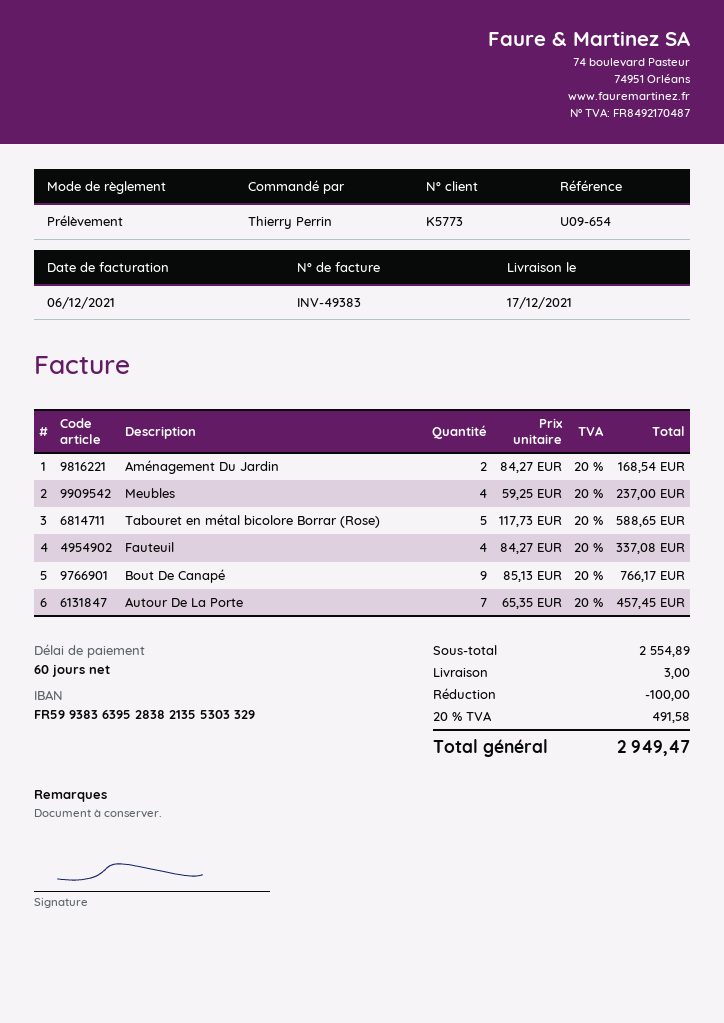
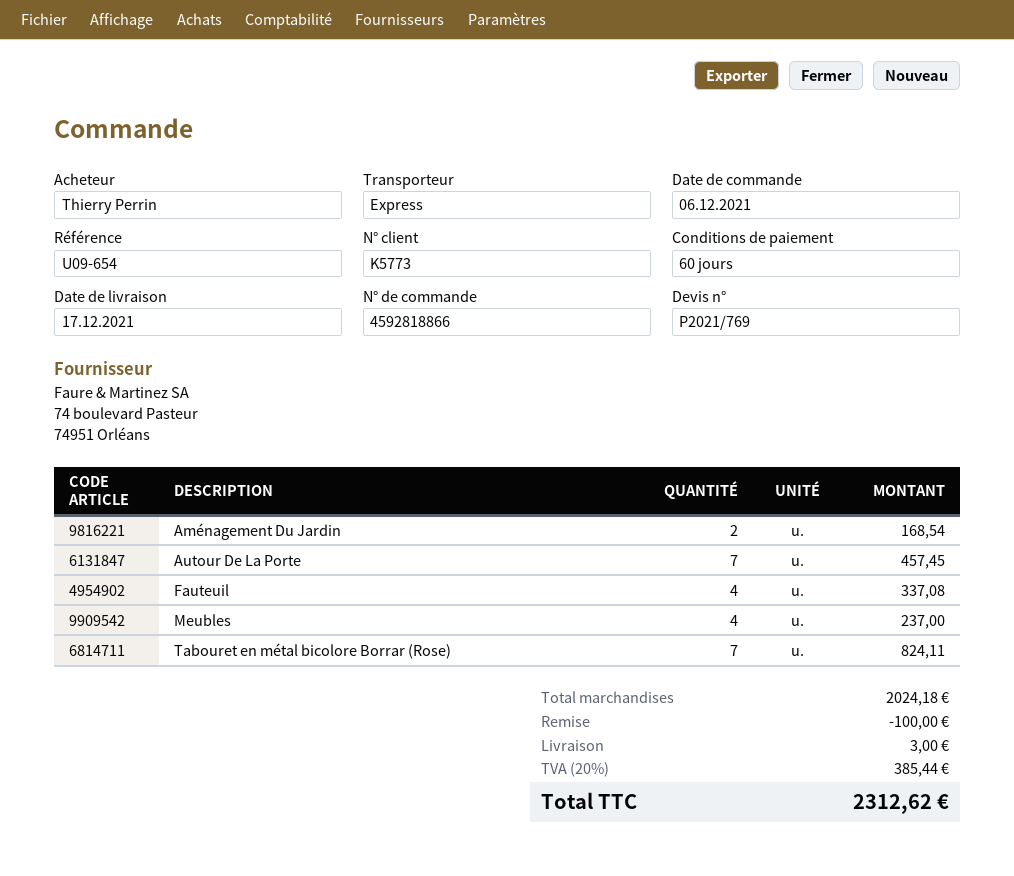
Tabouret en métal bicolore Borrar (Rose): 5 for 588.65 -> 7 for 824.11
Bout De Canapé: 9 for 766.17 -> none
subtotal: 2554.89 -> 2024.18
tax: 20% = 491.58 -> 20% = 385.44
total: 2949.47 -> 2312.62

